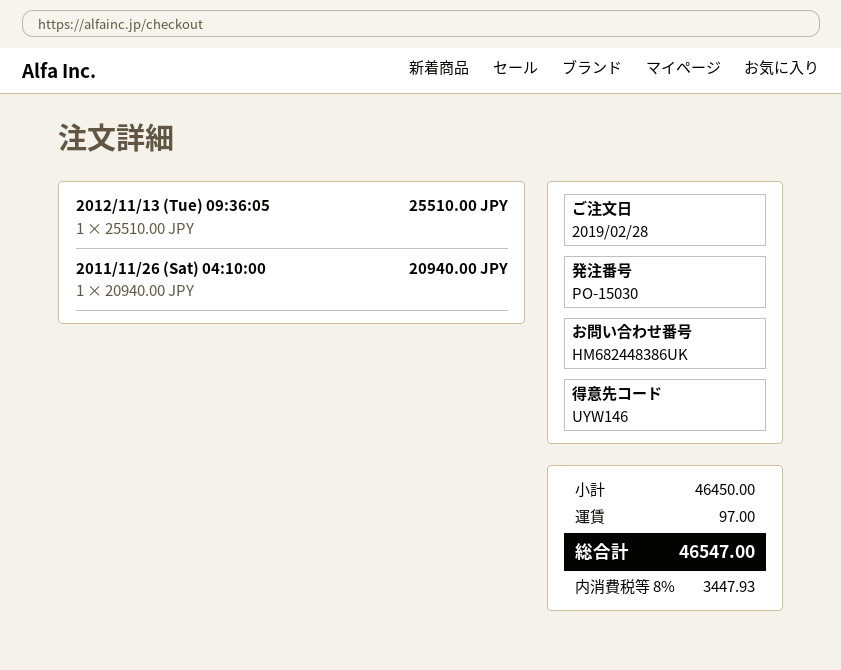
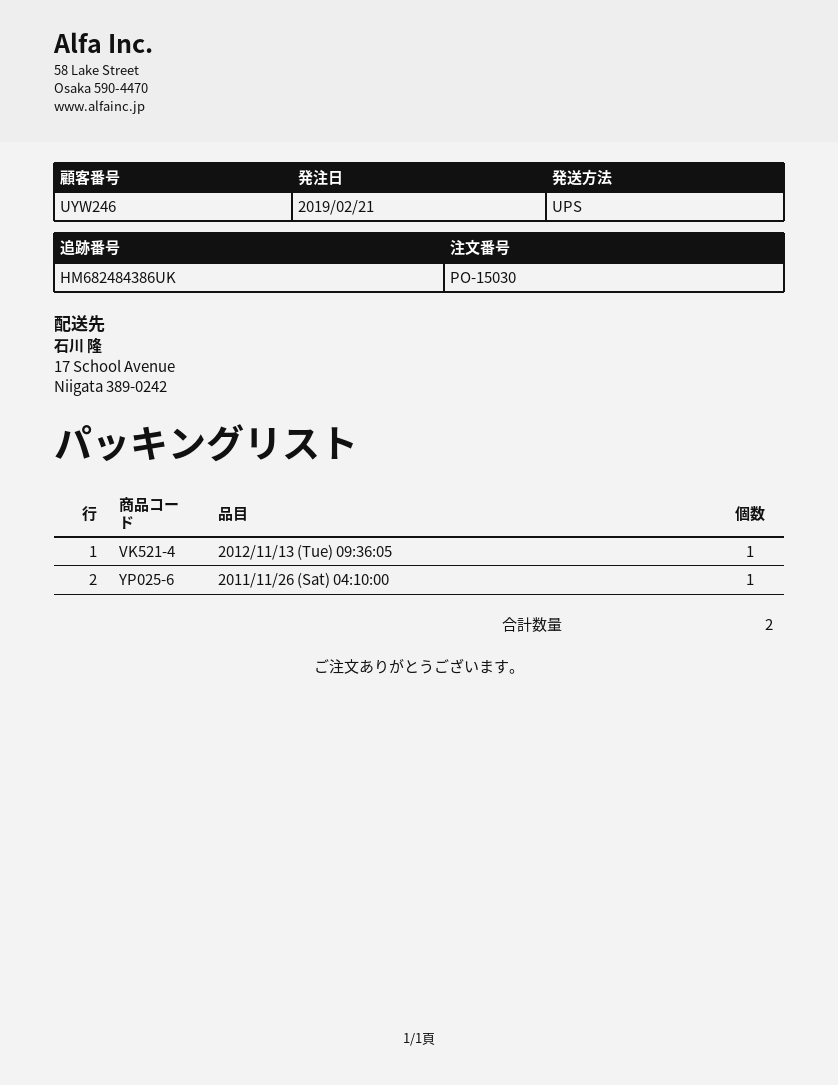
order date: 2019-02-28 -> 2019-02-21
customer number: UYW146 -> UYW246
tracking number: HM682448386UK -> HM682484386UK

